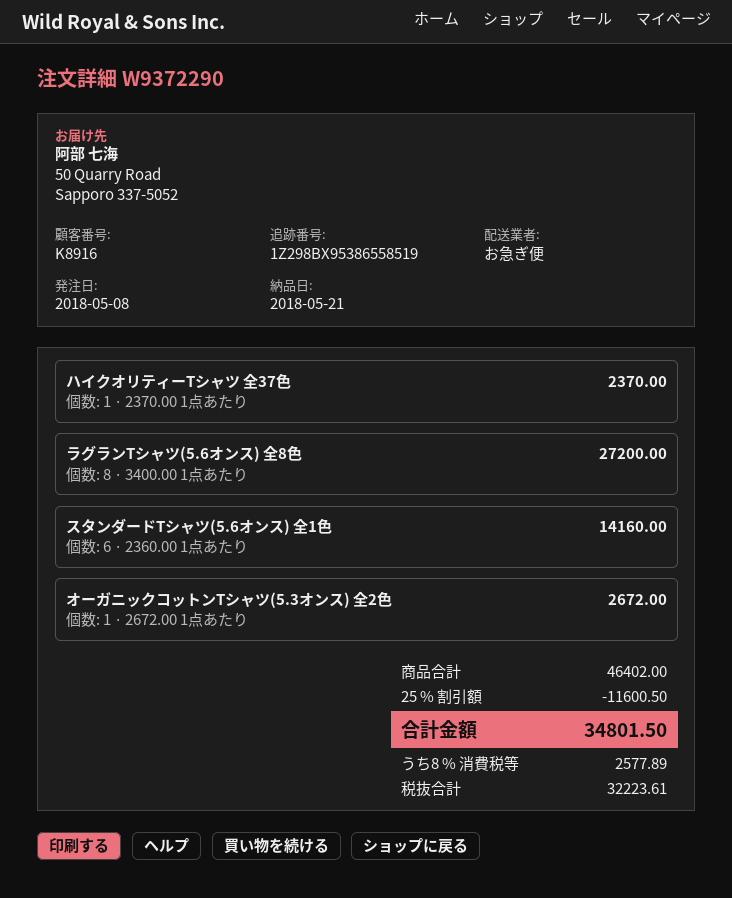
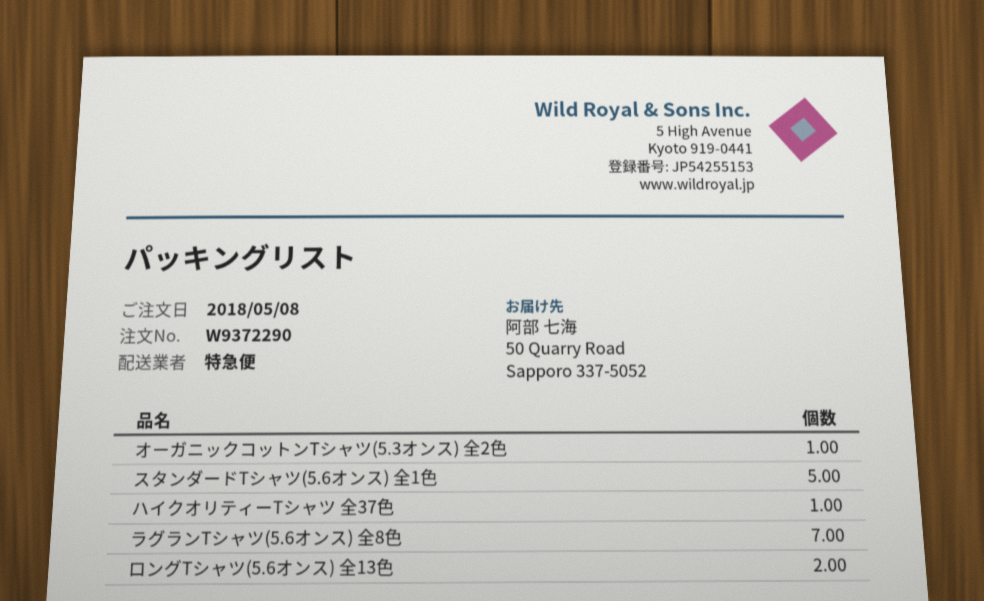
ラグランTシャツ(5.6オンス) 全8色: 8 -> 7
スタンダードTシャツ(5.6オンス) 全1色: 6 -> 5
ロングTシャツ(5.6オンス) 全13色: none -> 2

